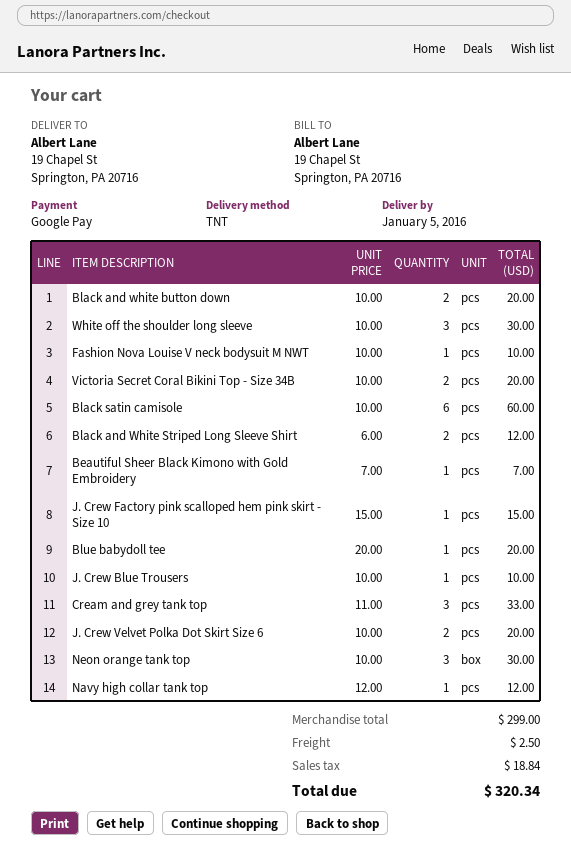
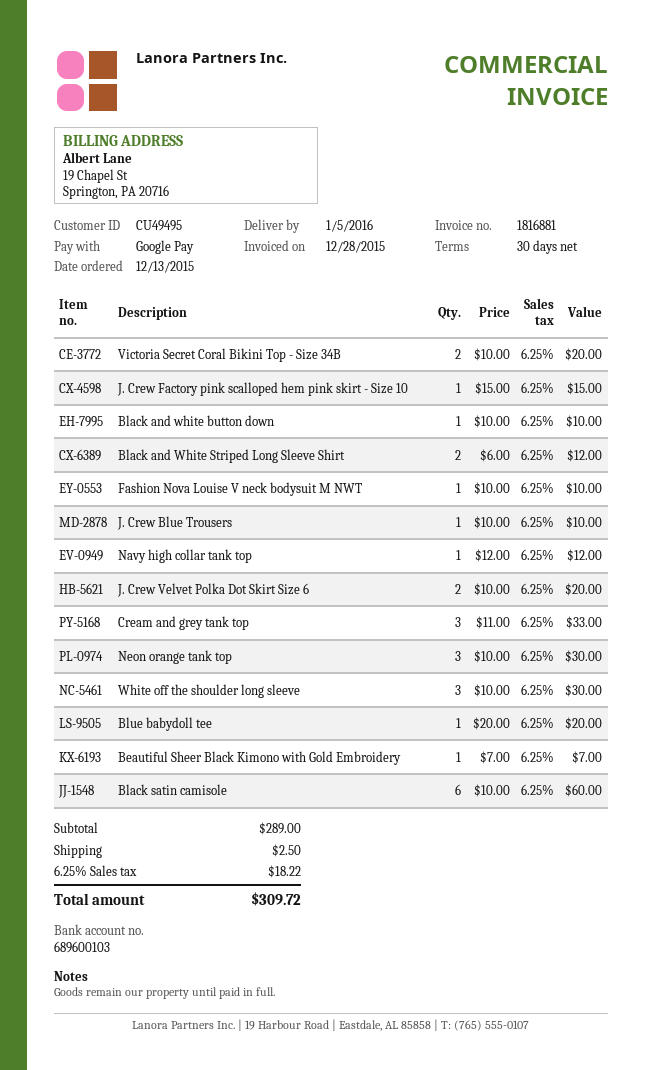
Black and white button down: 2 x 10.00 = 20.00 -> 1 x 10.00 = 10.00
subtotal: 299.00 -> 289.00
tax: 18.84 -> 18.22
total: 320.34 -> 309.72

